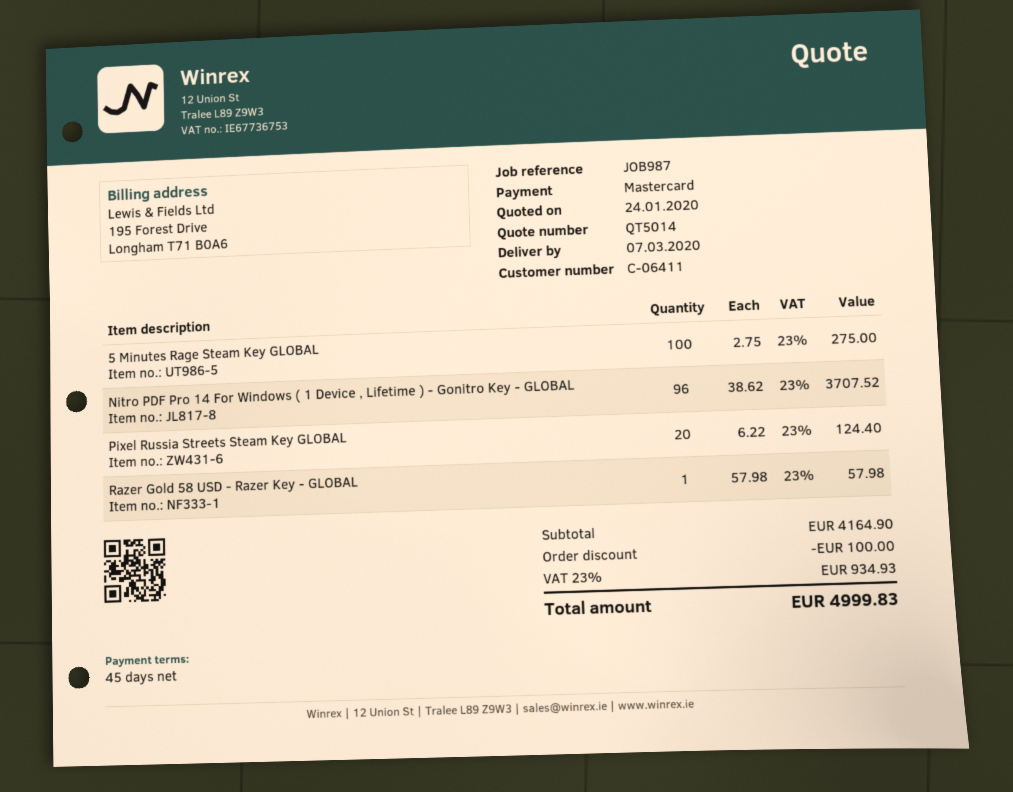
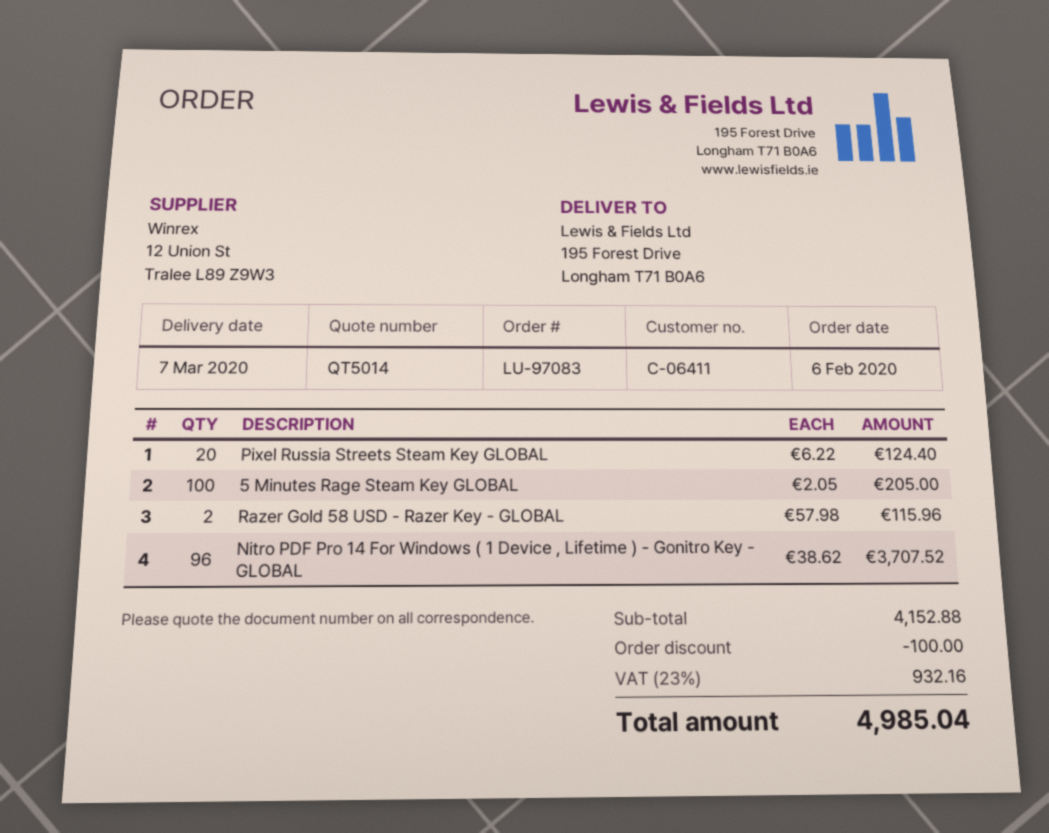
5 Minutes Rage Steam Key GLOBAL: 100 x 2.75 = 275.00 -> 100 x 2.05 = 205.00
Razer Gold 58 USD - Razer Key - GLOBAL: 1 x 57.98 = 57.98 -> 2 x 57.98 = 115.96
subtotal: 4164.90 -> 4152.88
tax: 23% = 934.93 -> 23% = 932.16
total: 4999.83 -> 4985.04

